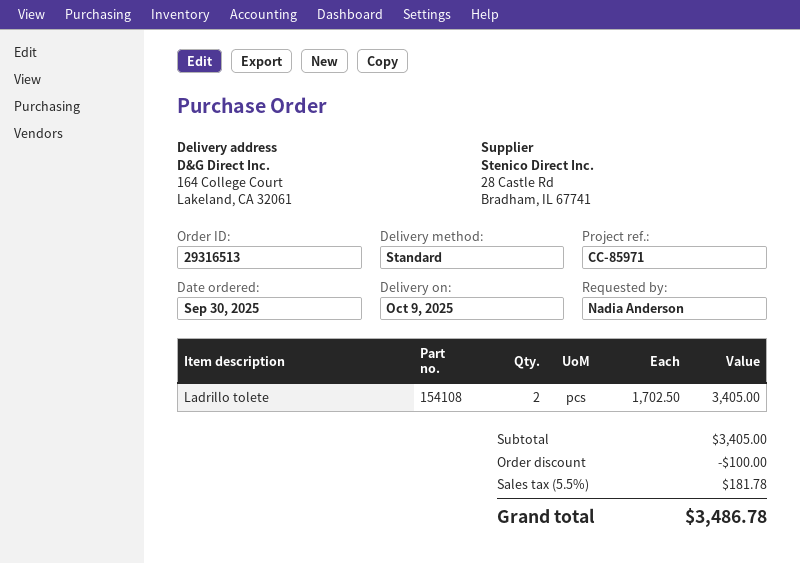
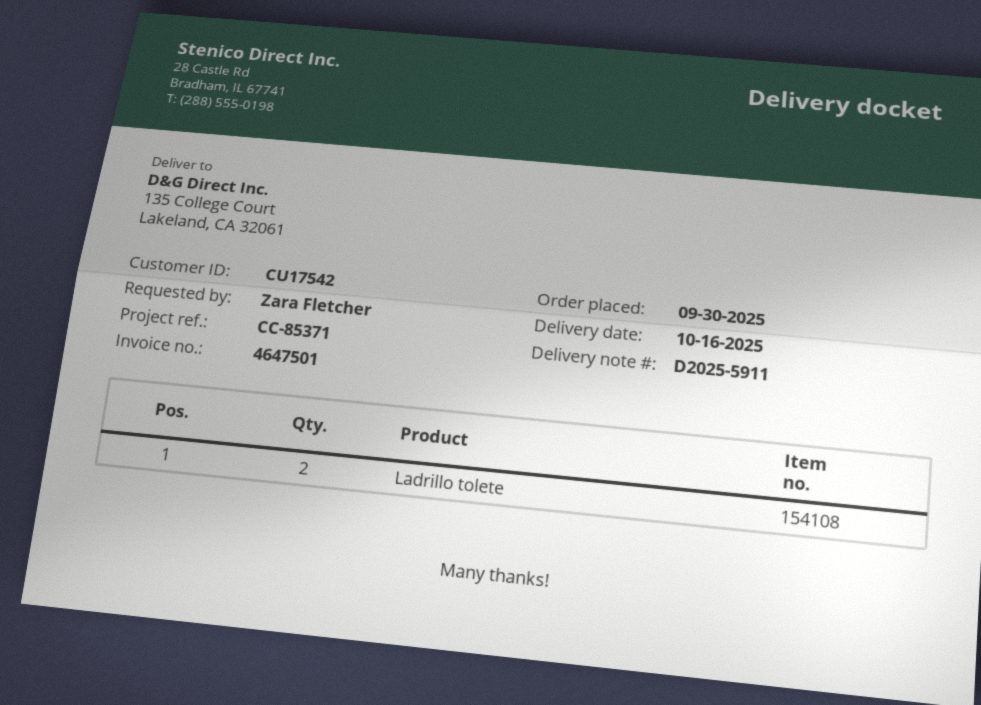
delivery date: 2025-10-09 -> 2025-10-16
reference: CC-85971 -> CC-85371
ordered by: Nadia Anderson -> Zara Fletcher
ship to: 164 College Court, Lakeland, CA 32061 -> 135 College Court, Lakeland, CA 32061

